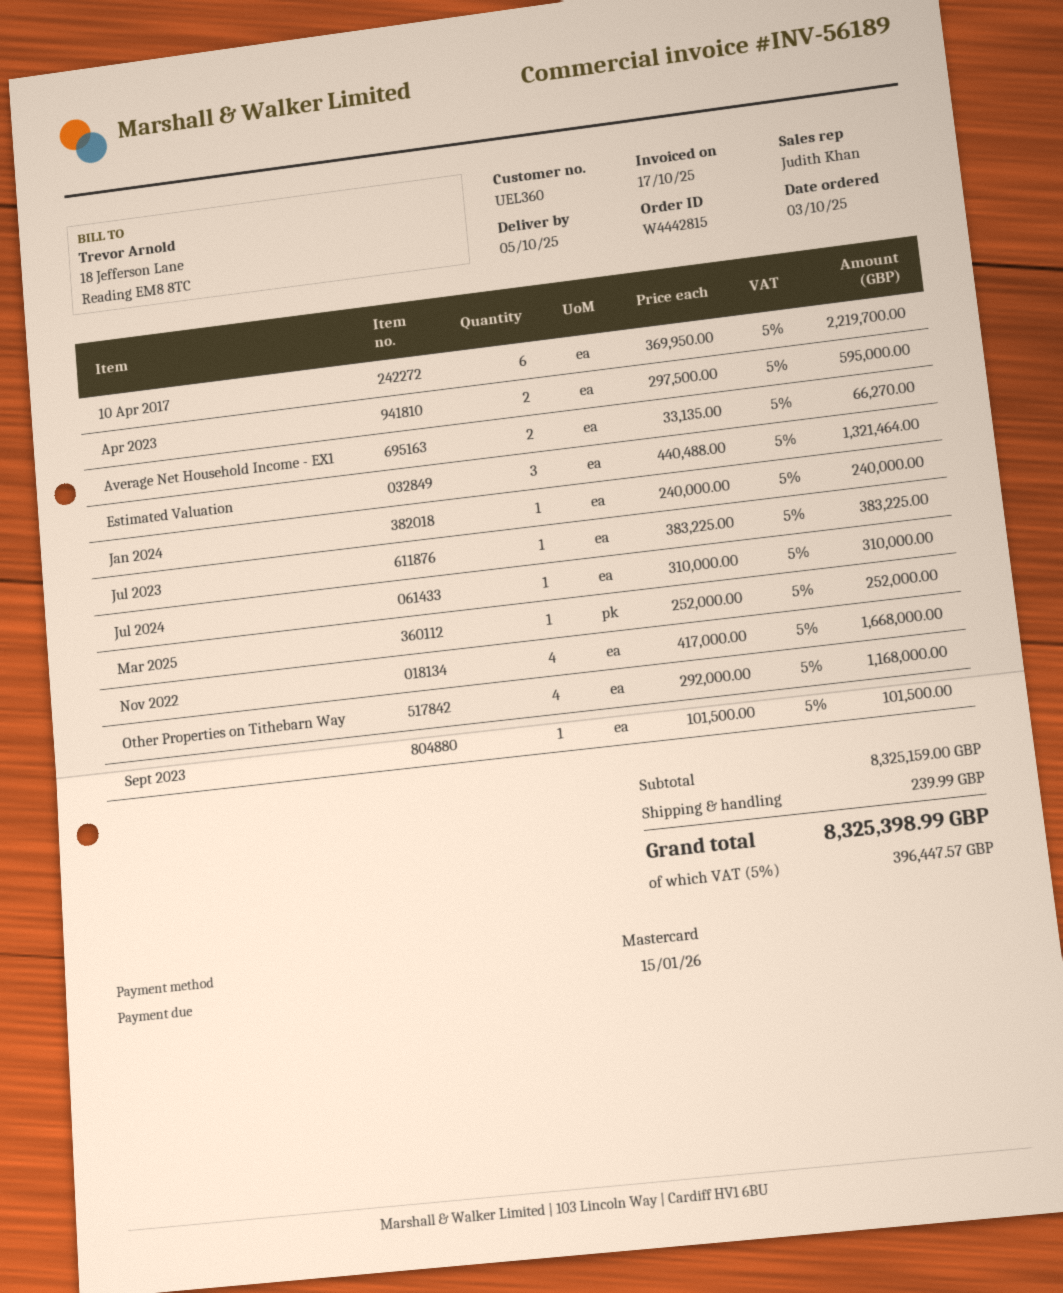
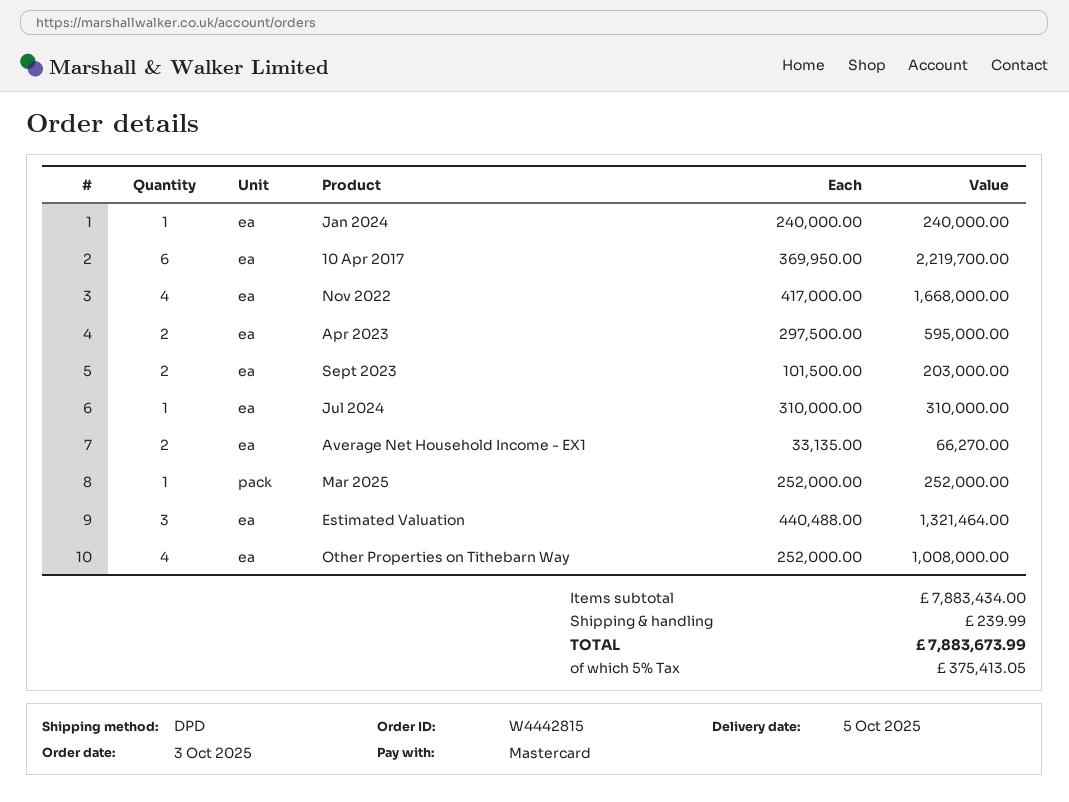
Jul 2023: 1 x 383225.00 = 383225.00 -> none
Other Properties on Tithebarn Way: 4 x 292000.00 = 1168000.00 -> 4 x 252000.00 = 1008000.00
Sept 2023: 1 x 101500.00 = 101500.00 -> 2 x 101500.00 = 203000.00
subtotal: 8325159.00 -> 7883434.00
tax: 5% = 396447.57 -> 5% = 375413.05
total: 8325398.99 -> 7883673.99

